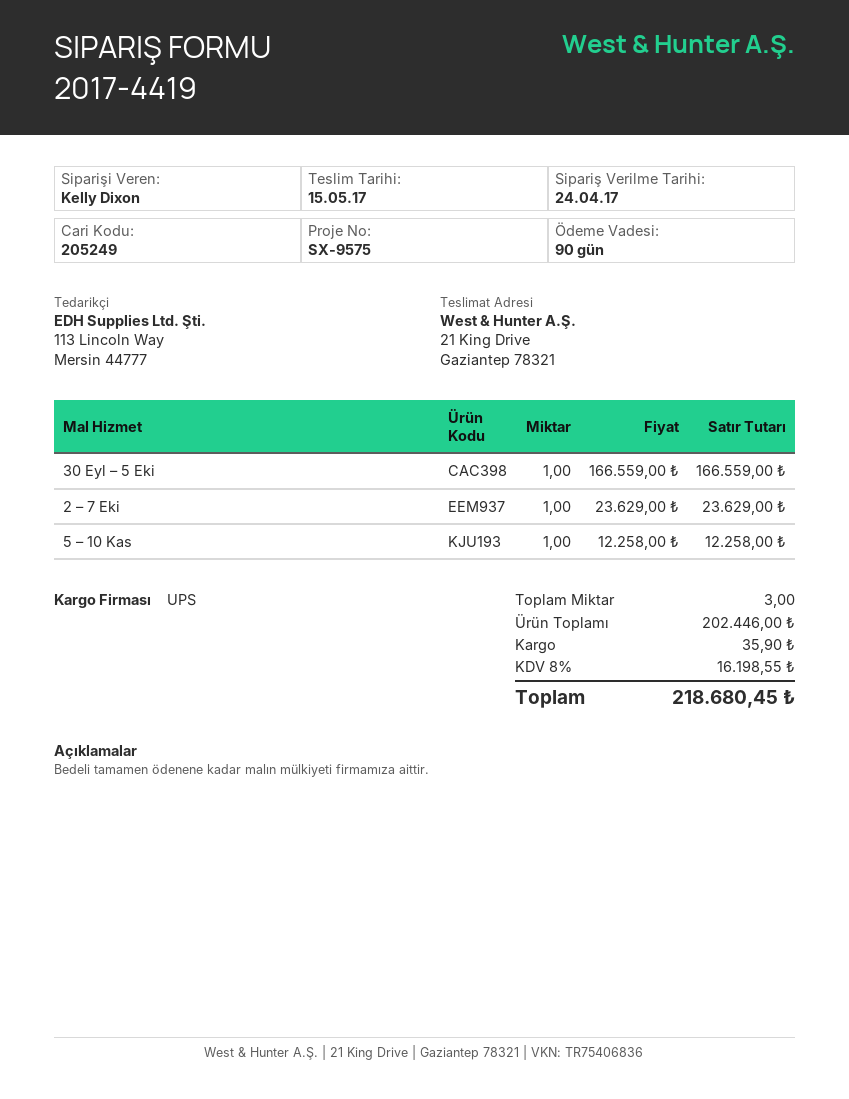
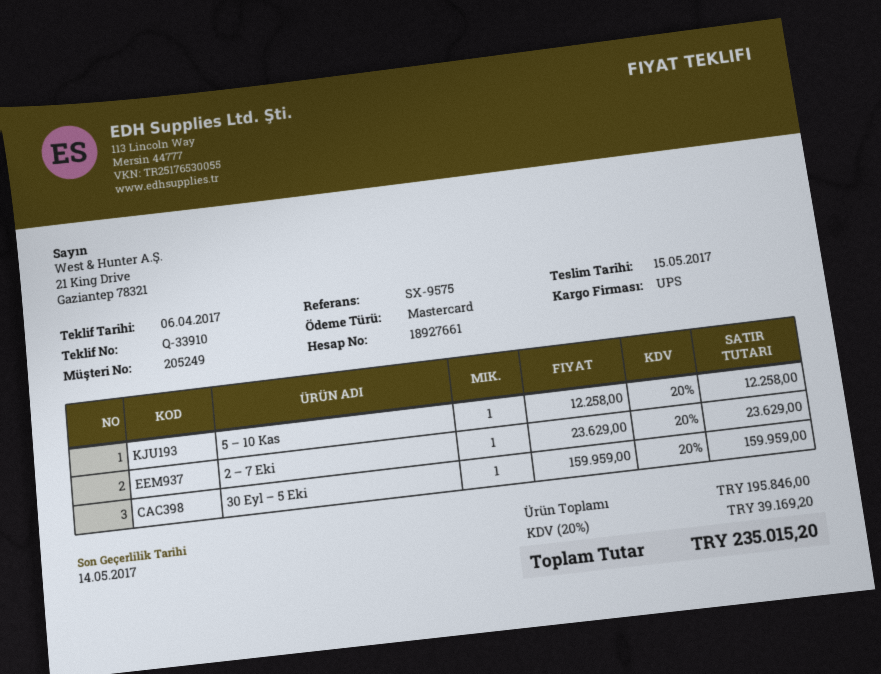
30 Eyl – 5 Eki: 1 x 166559.00 = 166559.00 -> 1 x 159959.00 = 159959.00
subtotal: 202446.00 -> 195846.00
shipping: 35.90 -> none
tax: 8% = 16198.55 -> 20% = 39169.20
total: 218680.45 -> 235015.20

